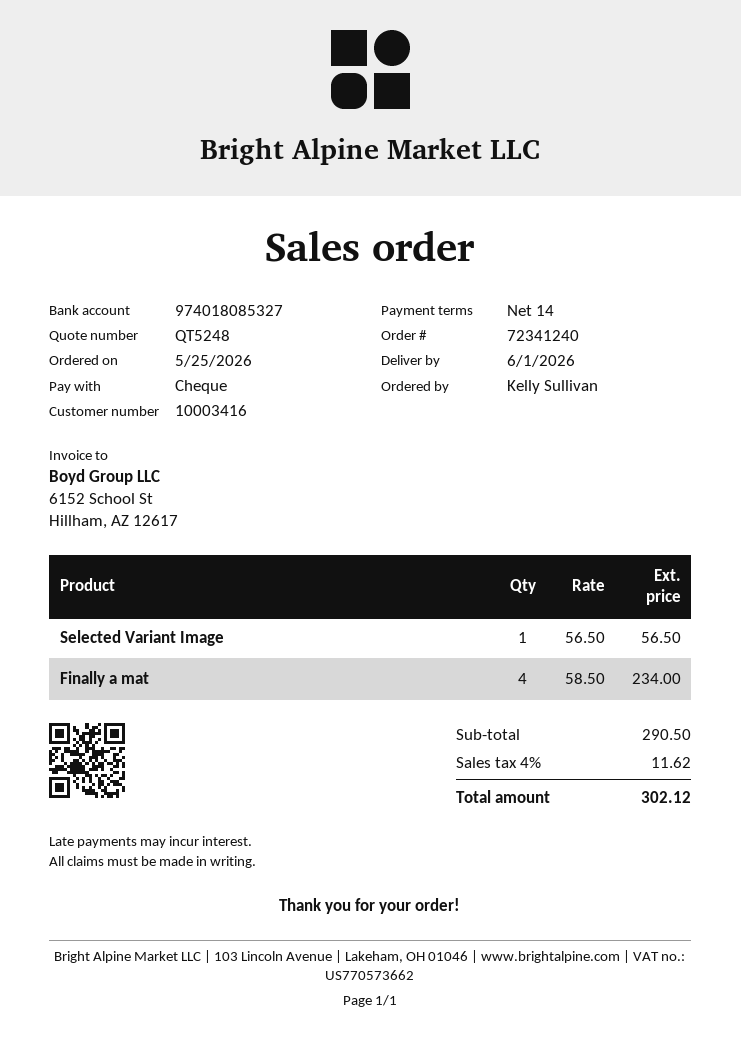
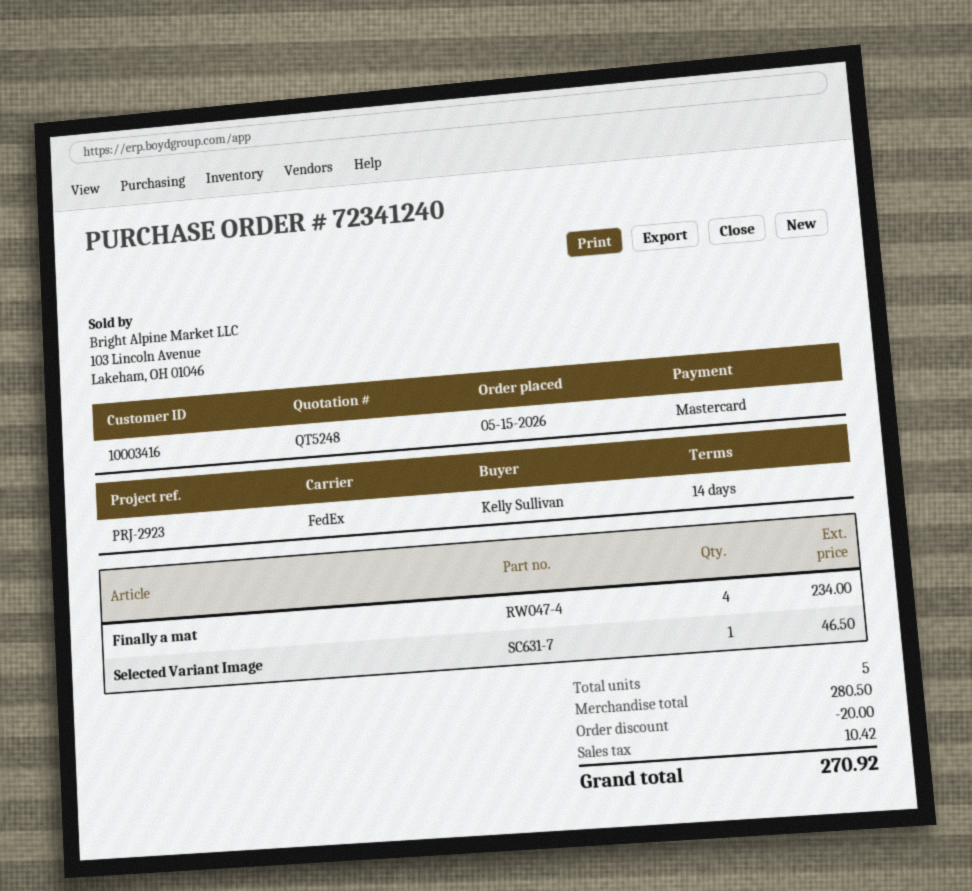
order date: 2026-05-25 -> 2026-05-15
payment method: cheque -> Mastercard
Selected Variant Image: 1 for 56.50 -> 1 for 46.50
subtotal: 290.50 -> 280.50
discount: none -> 20.00
tax: 11.62 -> 10.42
total: 302.12 -> 270.92

